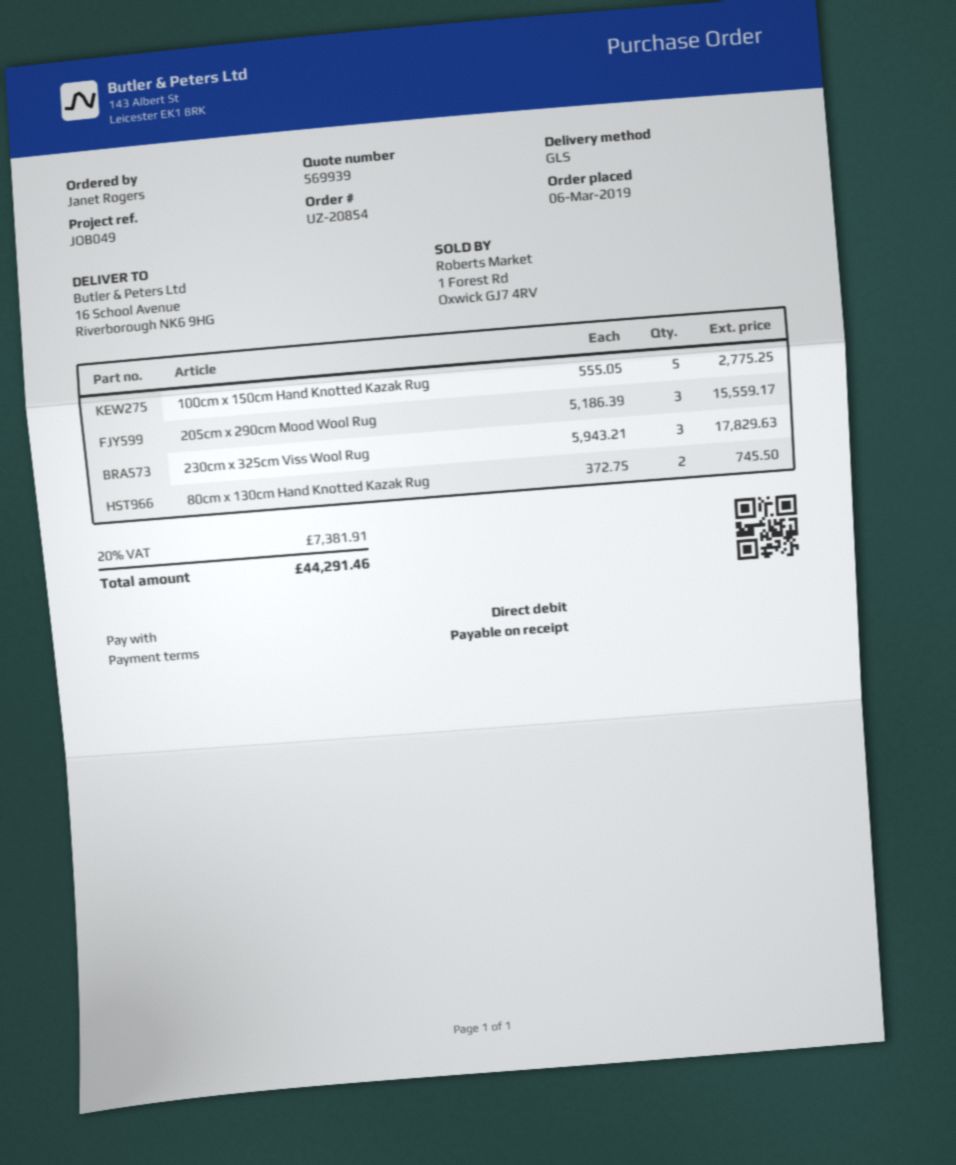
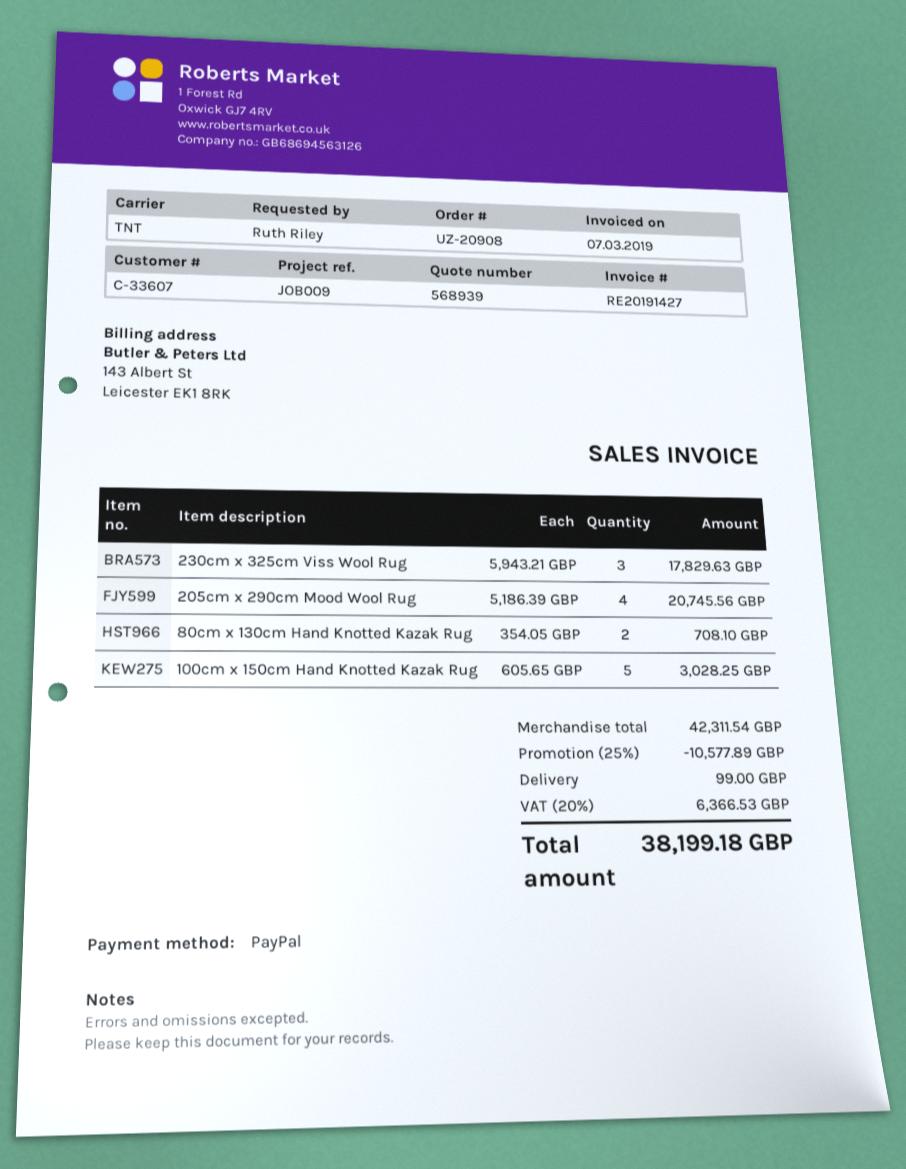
quote number: 569939 -> 568939
order number: UZ-20854 -> UZ-20908
reference: JOB049 -> JOB009
ordered by: Janet Rogers -> Ruth Riley
payment method: direct debit -> PayPal
shipping method: GLS -> TNT
100cm x 150cm Hand Knotted Kazak Rug: 5 x 555.05 = 2775.25 -> 5 x 605.65 = 3028.25
205cm x 290cm Mood Wool Rug: 3 x 5186.39 = 15559.17 -> 4 x 5186.39 = 20745.56
80cm x 130cm Hand Knotted Kazak Rug: 2 x 372.75 = 745.50 -> 2 x 354.05 = 708.10
discount: none -> 25% = 10577.89
shipping: none -> 99.00
tax: 20% = 7381.91 -> 20% = 6366.53
total: 44291.46 -> 38199.18

